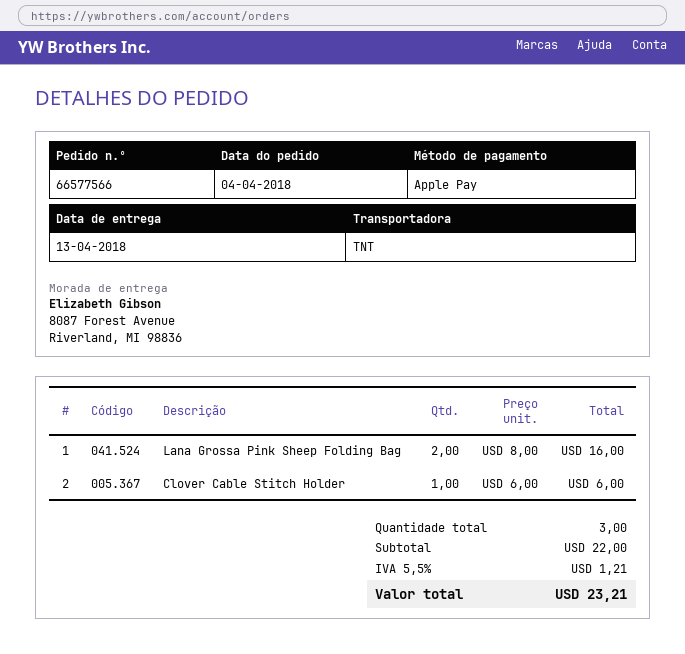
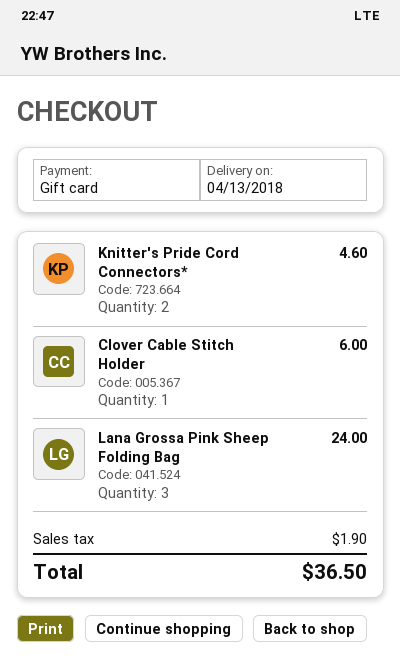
payment method: Apple Pay -> gift card
Lana Grossa Pink Sheep Folding Bag: 2 for 16.00 -> 3 for 24.00
Knitter's Pride Cord Connectors*: none -> 2 for 4.60
tax: 1.21 -> 1.90
total: 23.21 -> 36.50

